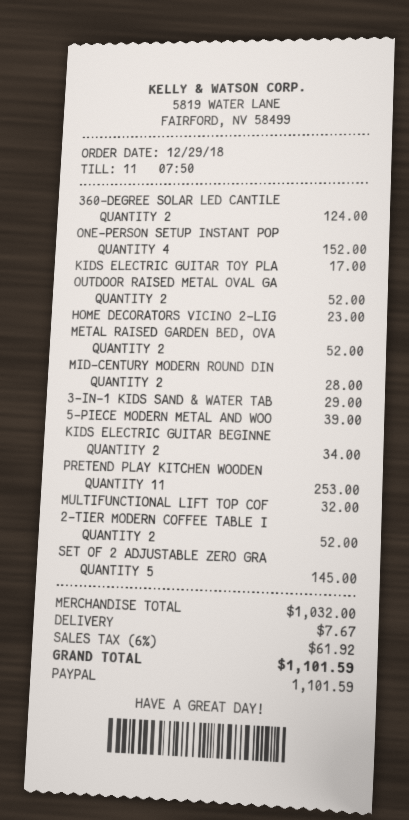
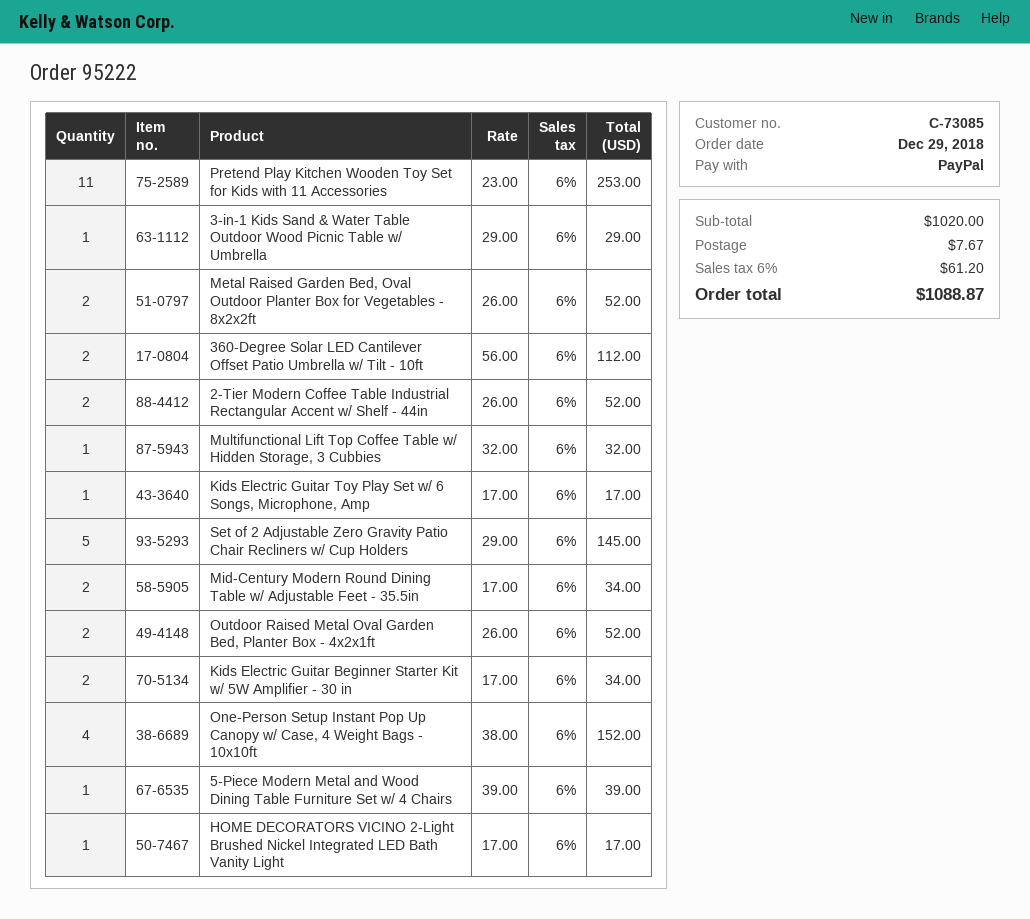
360-DEGREE SOLAR LED CANTILE: 2 for 124.00 -> 2 for 112.00
HOME DECORATORS VICINO 2-LIG: 1 for 23.00 -> 1 for 17.00
MID-CENTURY MODERN ROUND DIN: 2 for 28.00 -> 2 for 34.00
subtotal: 1032.00 -> 1020.00
tax: 6% = 61.92 -> 6% = 61.20
total: 1101.59 -> 1088.87

